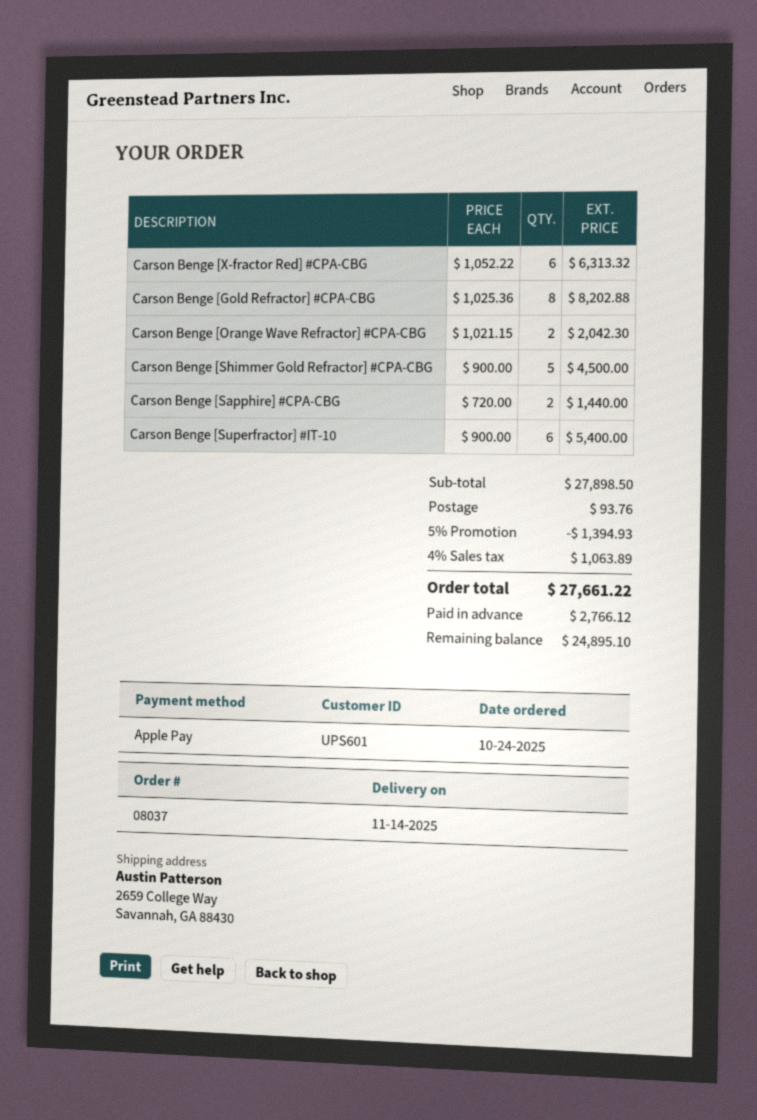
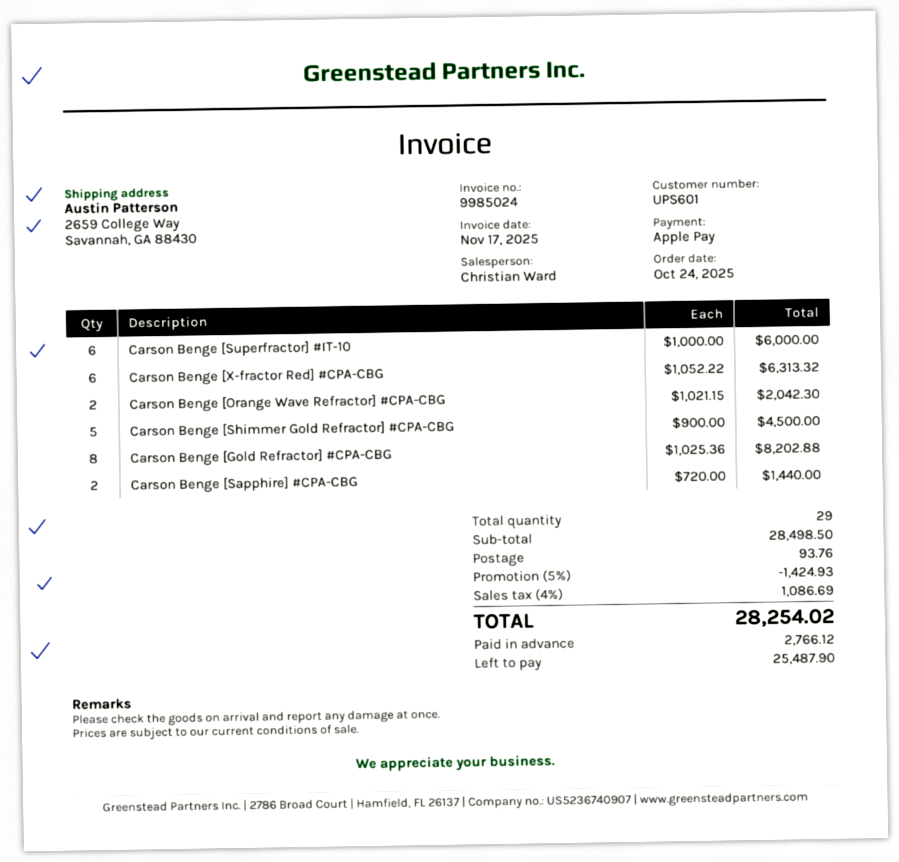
Carson Benge [Superfractor] #IT-10: 6 x 900.00 = 5400.00 -> 6 x 1000.00 = 6000.00
subtotal: 27898.50 -> 28498.50
discount: 5% = 1394.93 -> 5% = 1424.93
tax: 4% = 1063.89 -> 4% = 1086.69
total: 27661.22 -> 28254.02
balance: 24895.10 -> 25487.90

